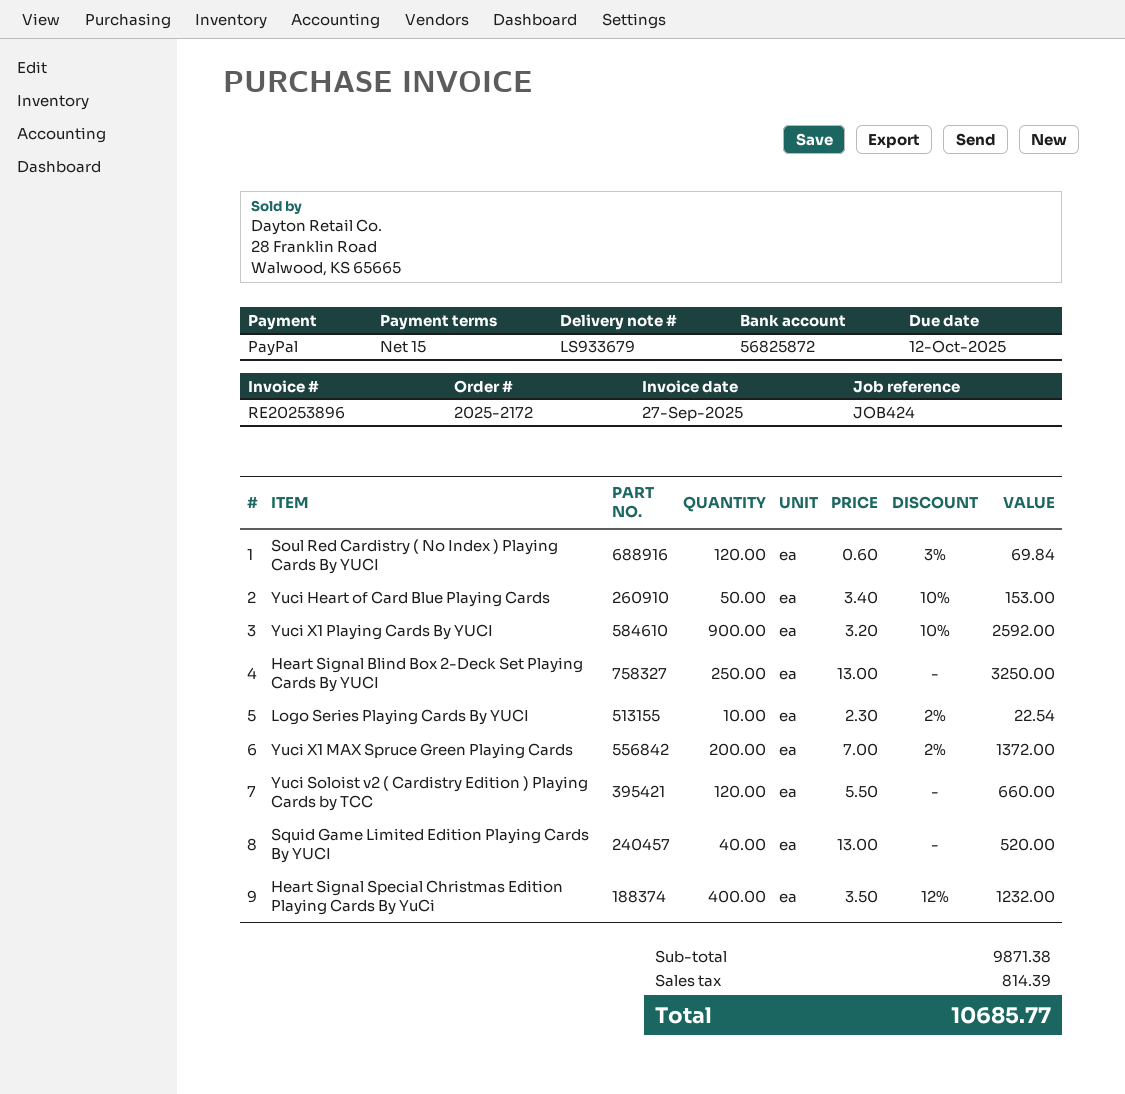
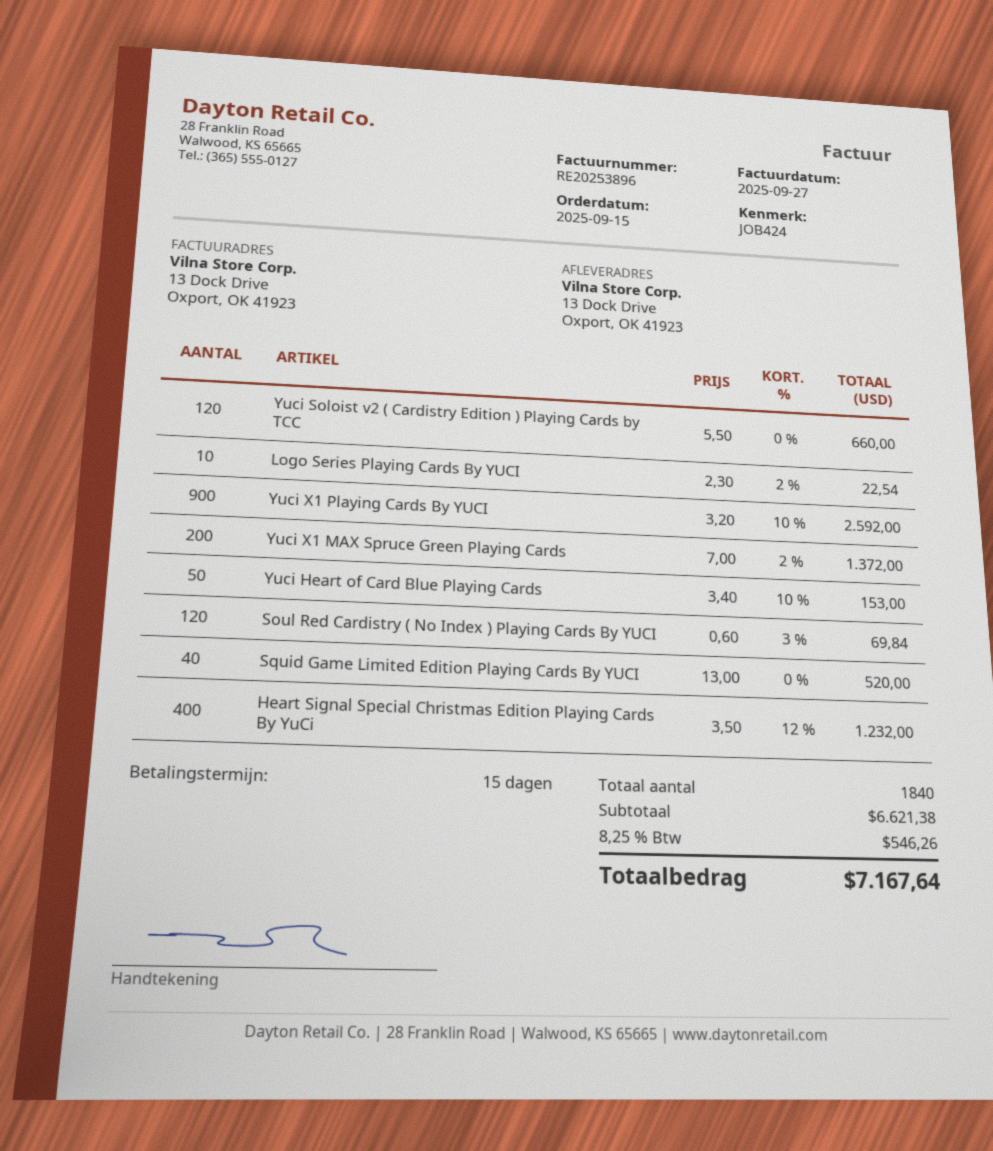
Heart Signal Blind Box 2-Deck Set Playing Cards By YUCI: 250 x 13.00 = 3250.00 -> none
subtotal: 9871.38 -> 6621.38
tax: 814.39 -> 546.26
total: 10685.77 -> 7167.64

